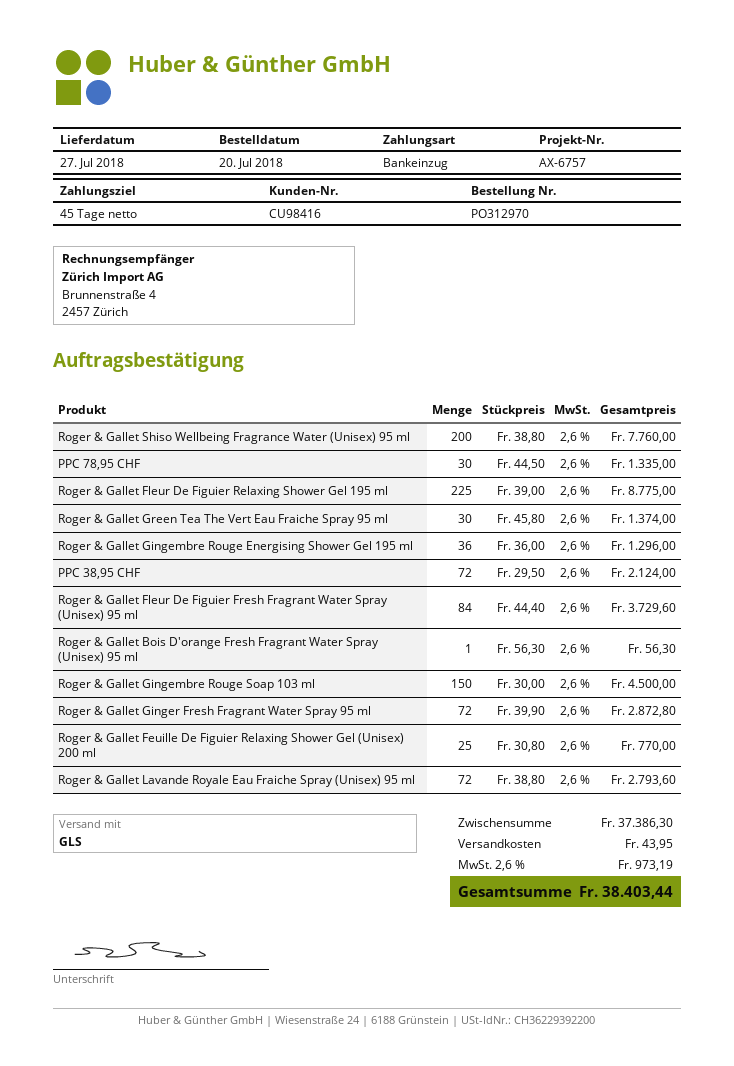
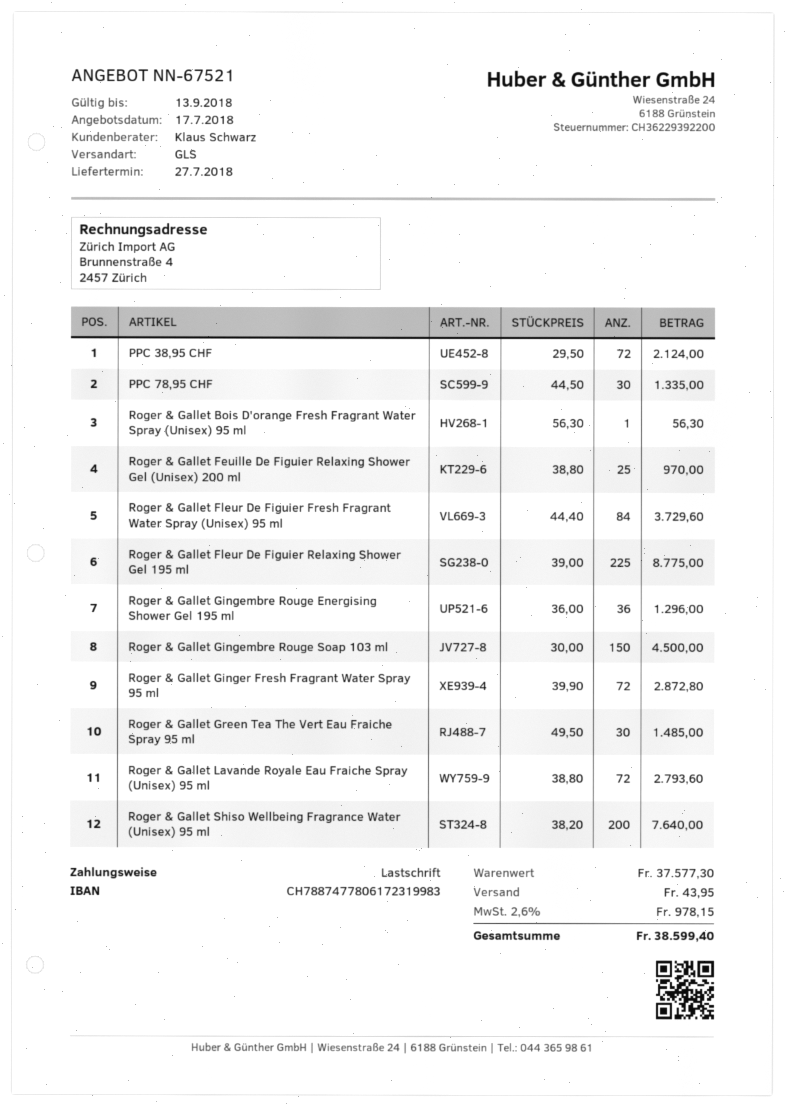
Roger & Gallet Shiso Wellbeing Fragrance Water (Unisex) 95 ml: 200 x 38.80 = 7760.00 -> 200 x 38.20 = 7640.00
Roger & Gallet Green Tea The Vert Eau Fraiche Spray 95 ml: 30 x 45.80 = 1374.00 -> 30 x 49.50 = 1485.00
Roger & Gallet Feuille De Figuier Relaxing Shower Gel (Unisex) 200 ml: 25 x 30.80 = 770.00 -> 25 x 38.80 = 970.00
subtotal: 37386.30 -> 37577.30
tax: 2.6% = 973.19 -> 2.6% = 978.15
total: 38403.44 -> 38599.40

